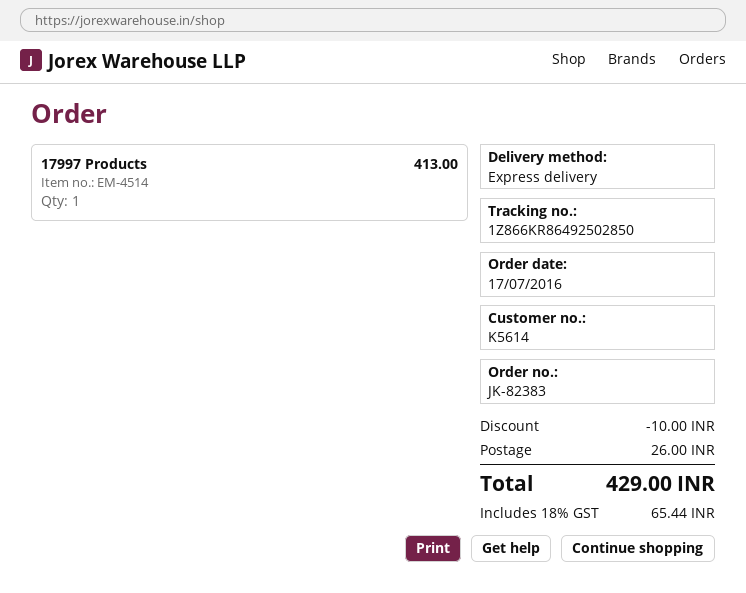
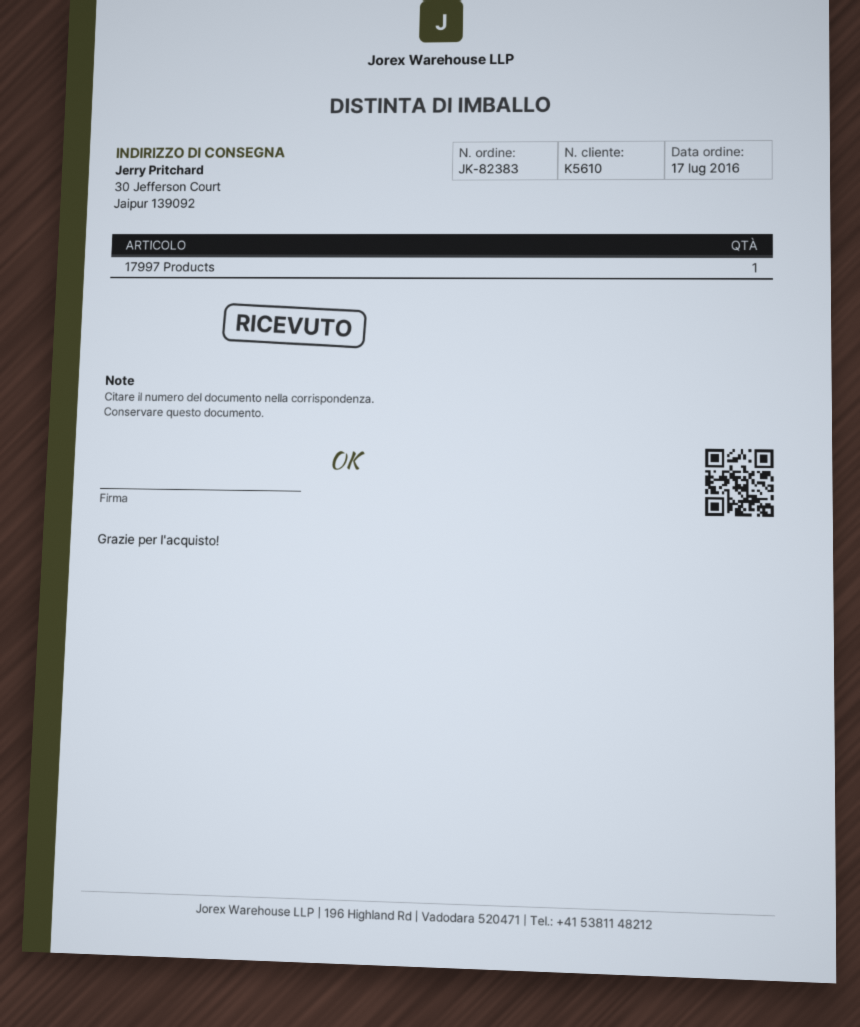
customer number: K5614 -> K5610

